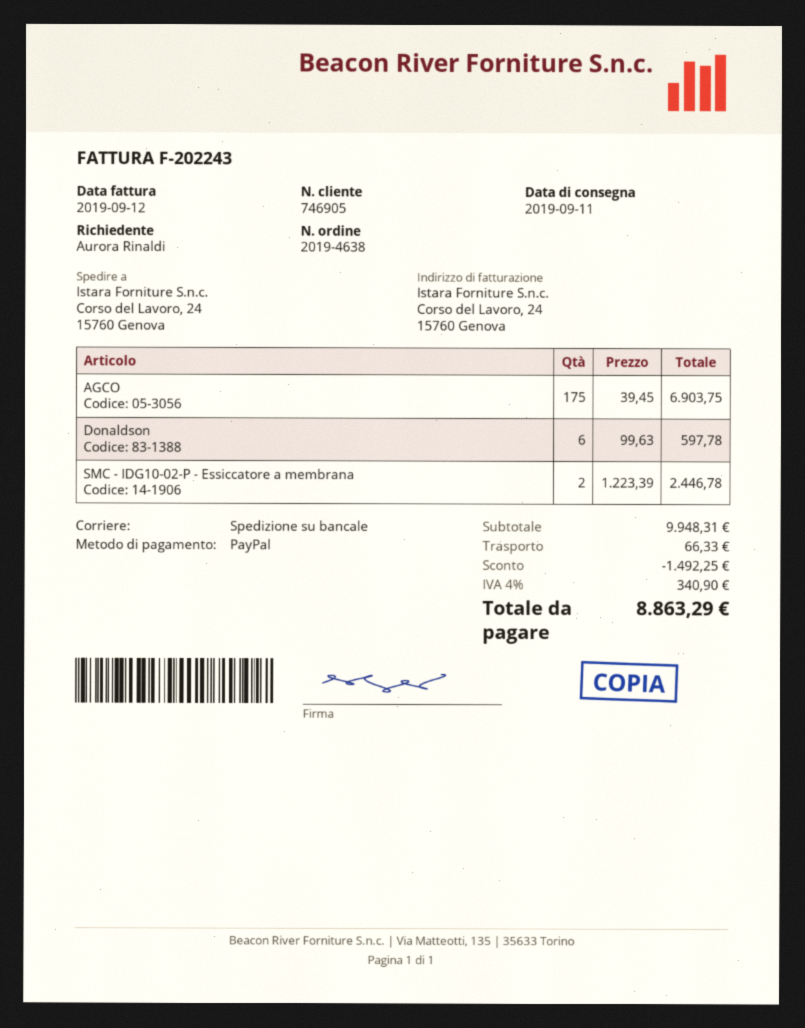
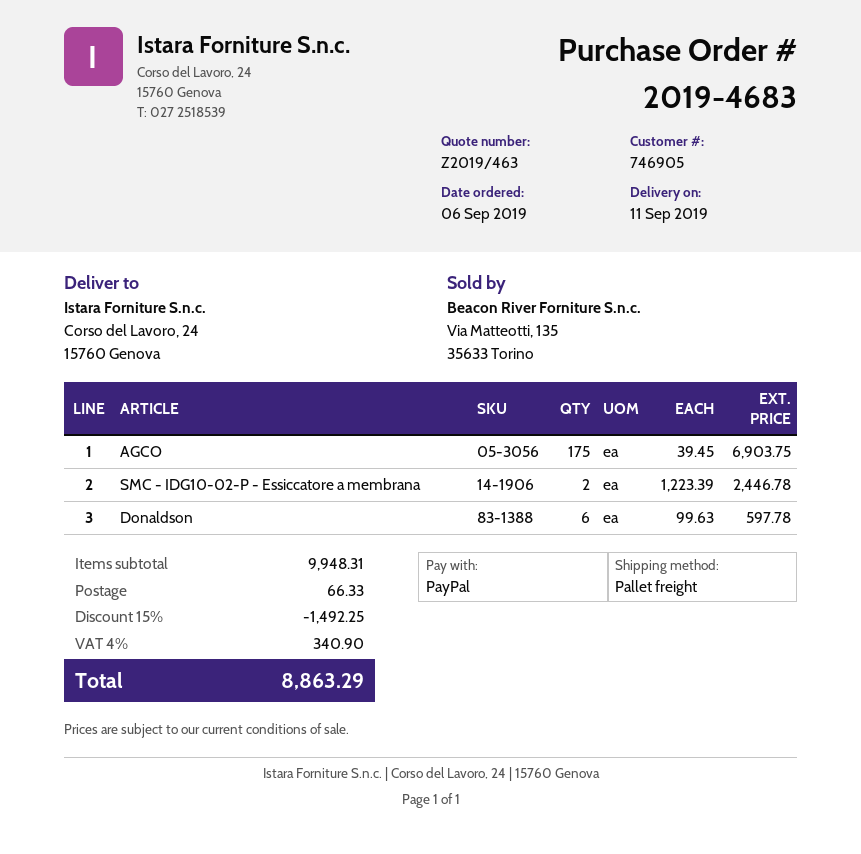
order number: 2019-4638 -> 2019-4683

